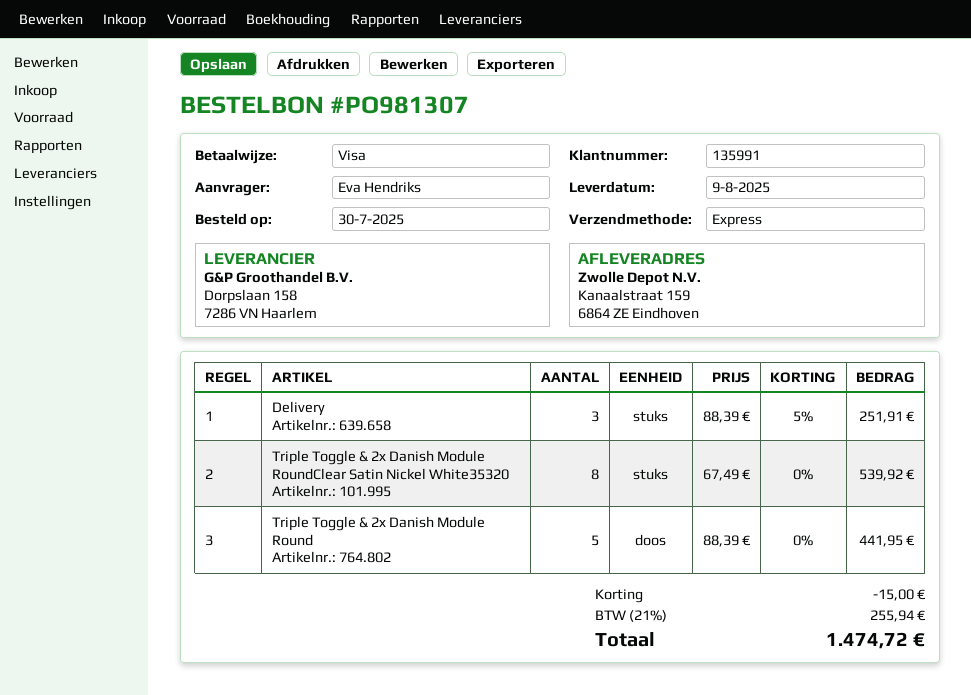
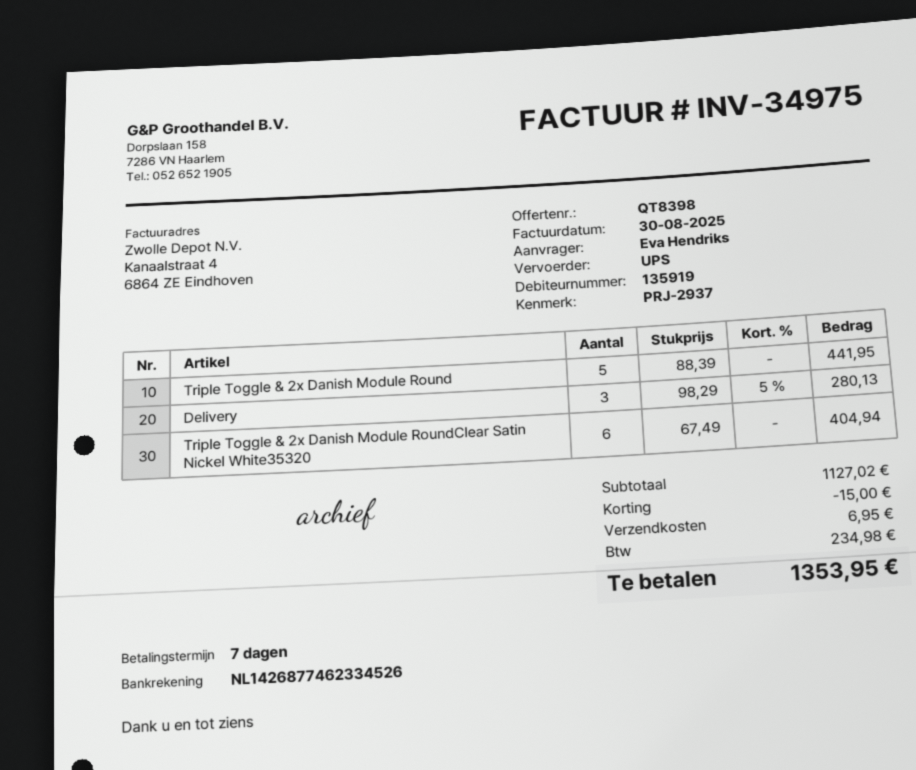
customer number: 135991 -> 135919
shipping method: express -> UPS
Delivery: 3 x 88.39 - 5% = 251.91 -> 3 x 98.29 - 5% = 280.13
Triple Toggle & 2x Danish Module RoundClear Satin Nickel White35320: 8 x 67.49 = 539.92 -> 6 x 67.49 = 404.94
shipping: none -> 6.95
tax: 255.94 -> 234.98
total: 1474.72 -> 1353.95

